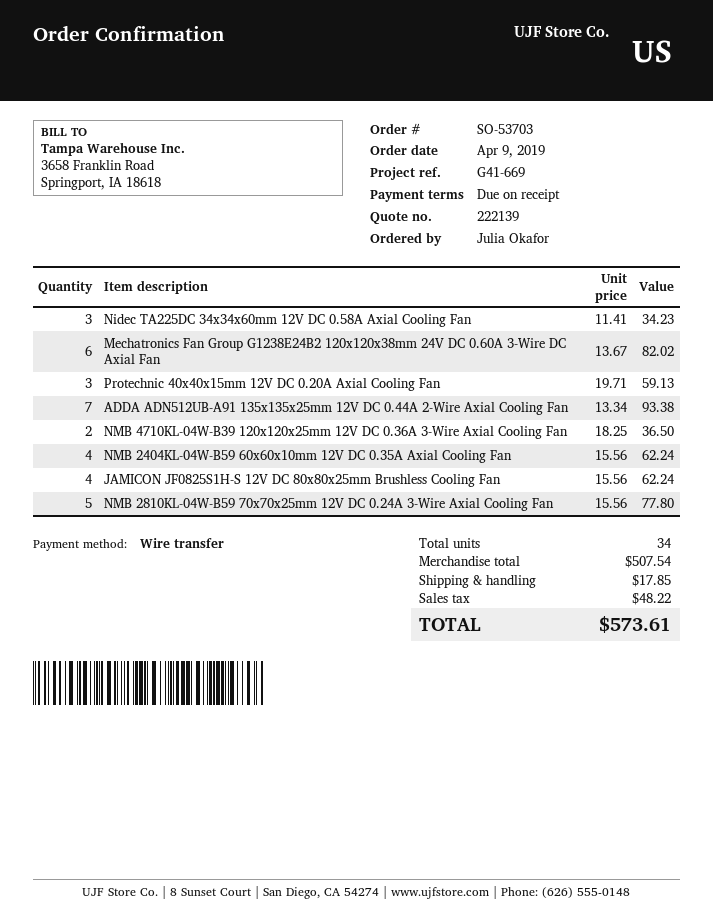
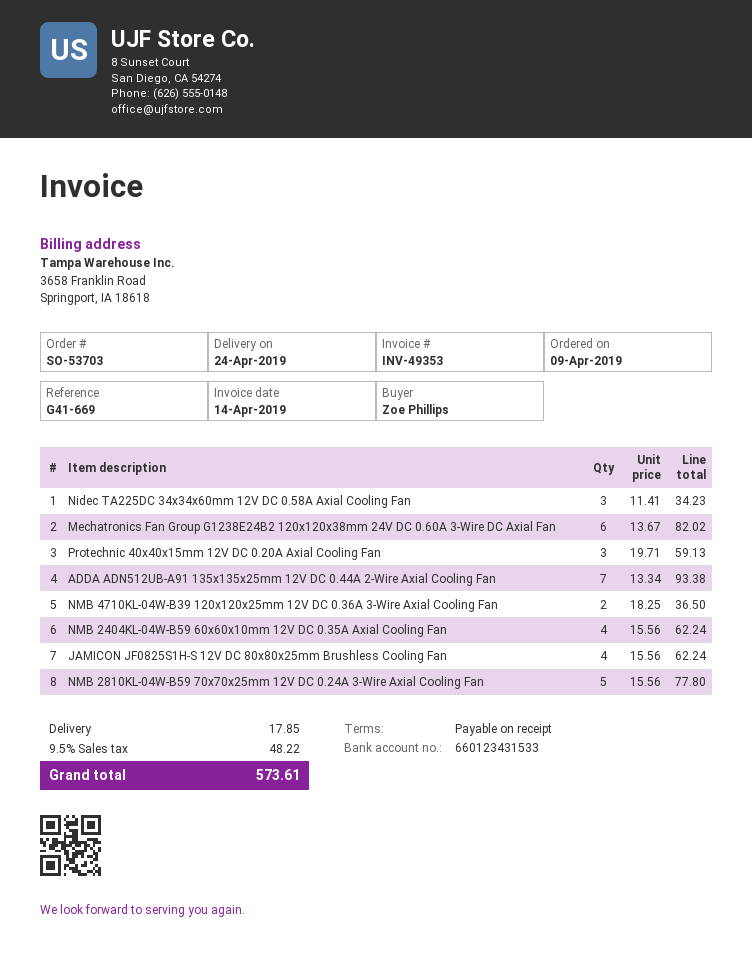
ordered by: Julia Okafor -> Zoe Phillips

